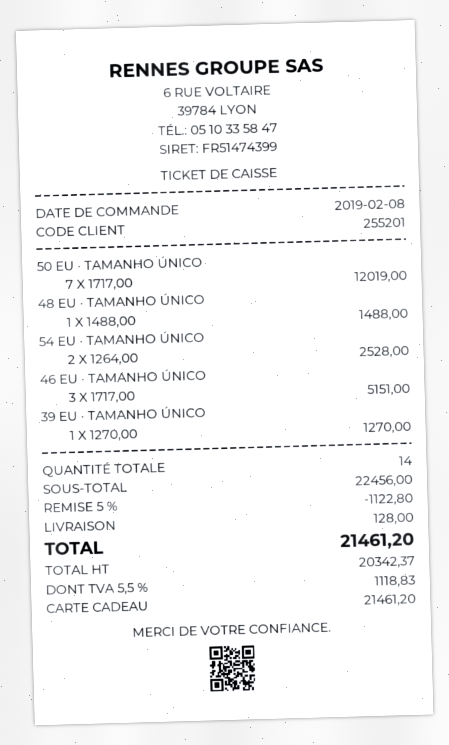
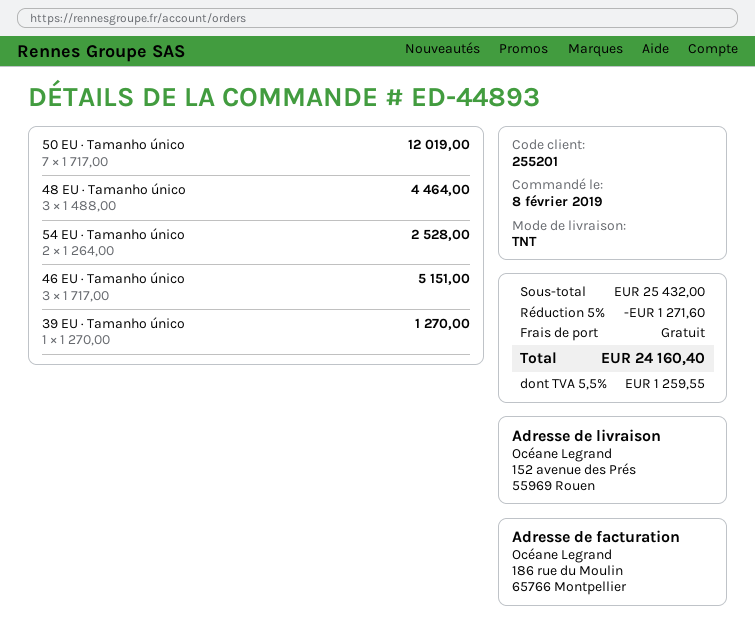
48 EU · TAMANHO ÚNICO: 1 x 1488.00 = 1488.00 -> 3 x 1488.00 = 4464.00
subtotal: 22456.00 -> 25432.00
discount: 5% = 1122.80 -> 5% = 1271.60
shipping: 128.00 -> 0.00
tax: 5.5% = 1118.83 -> 5.5% = 1259.55
total: 21461.20 -> 24160.40

